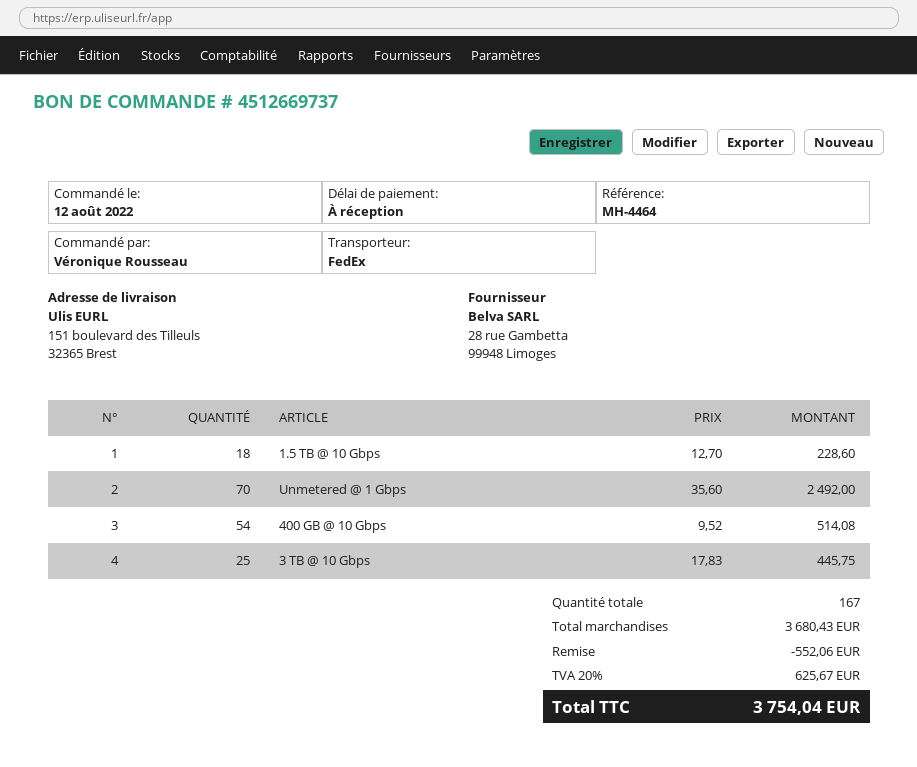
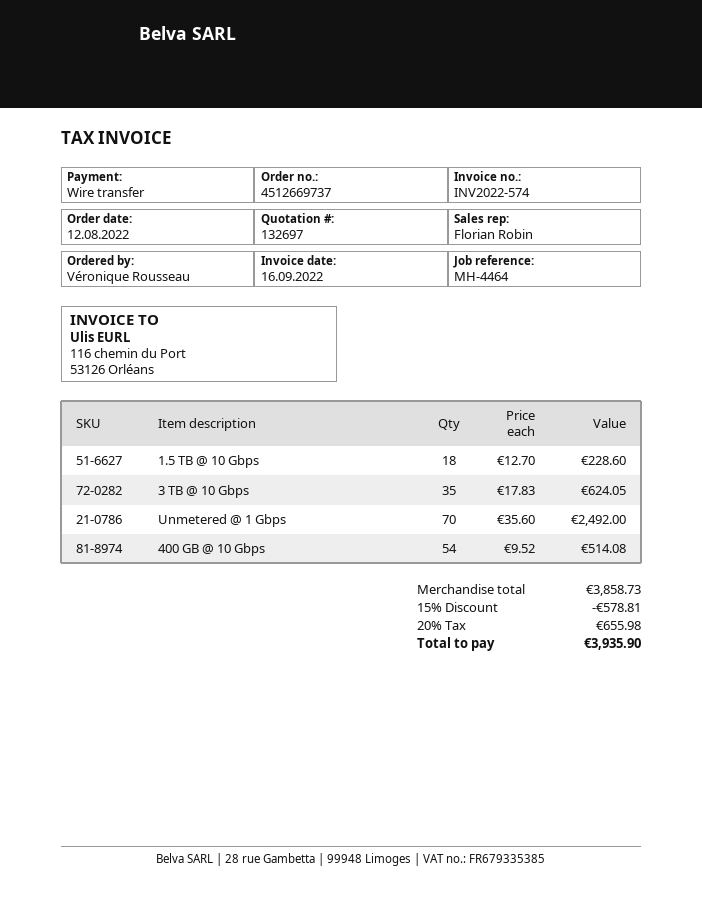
3 TB @ 10 Gbps: 25 x 17.83 = 445.75 -> 35 x 17.83 = 624.05
subtotal: 3680.43 -> 3858.73
discount: 552.06 -> 578.81
tax: 20% = 625.67 -> 20% = 655.98
total: 3754.04 -> 3935.90

